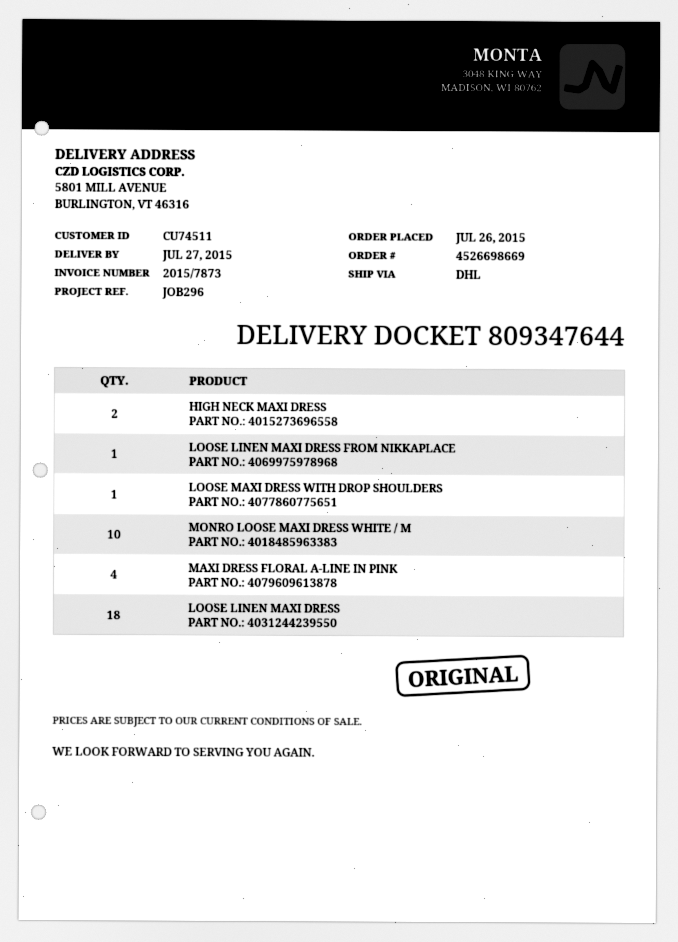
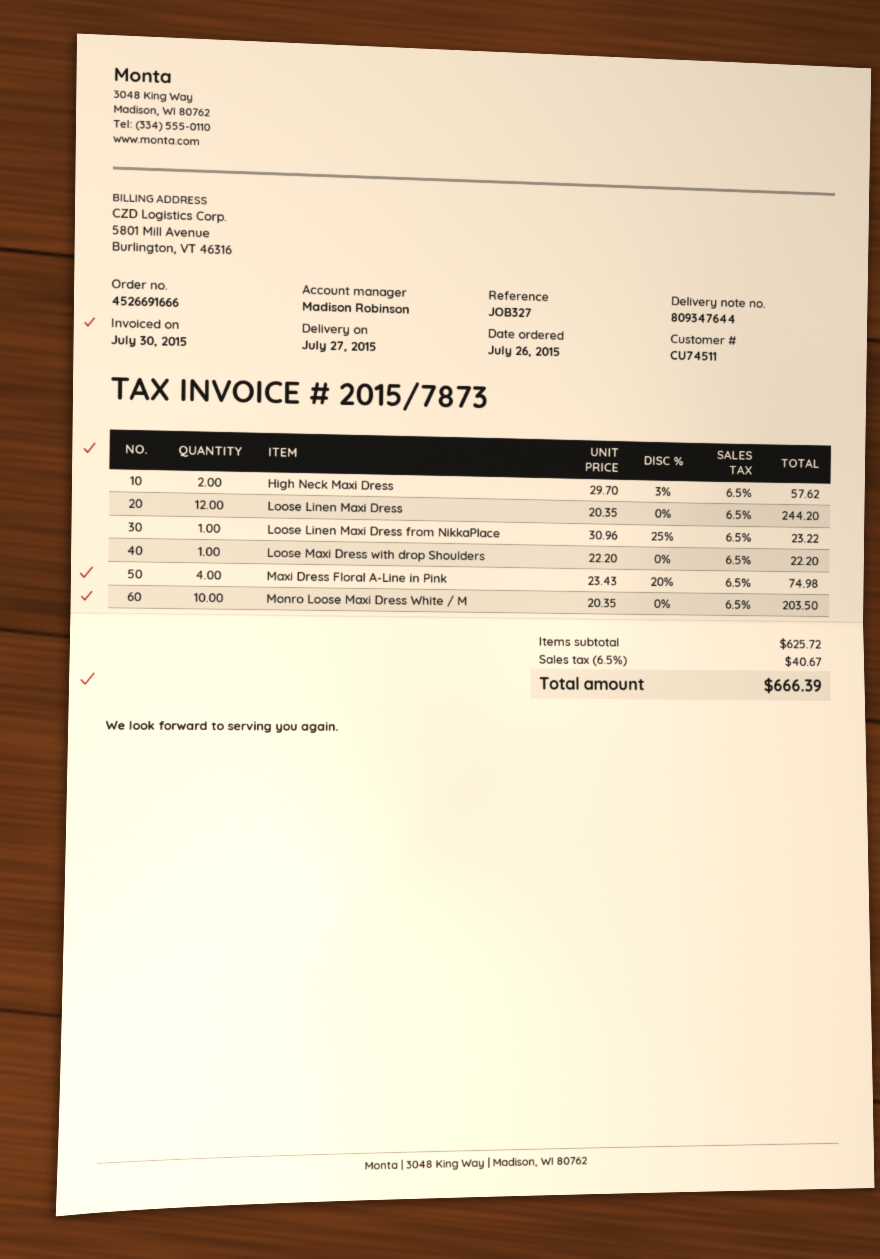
order number: 4526698669 -> 4526691666
reference: JOB296 -> JOB327
LOOSE LINEN MAXI DRESS: 18 -> 12

